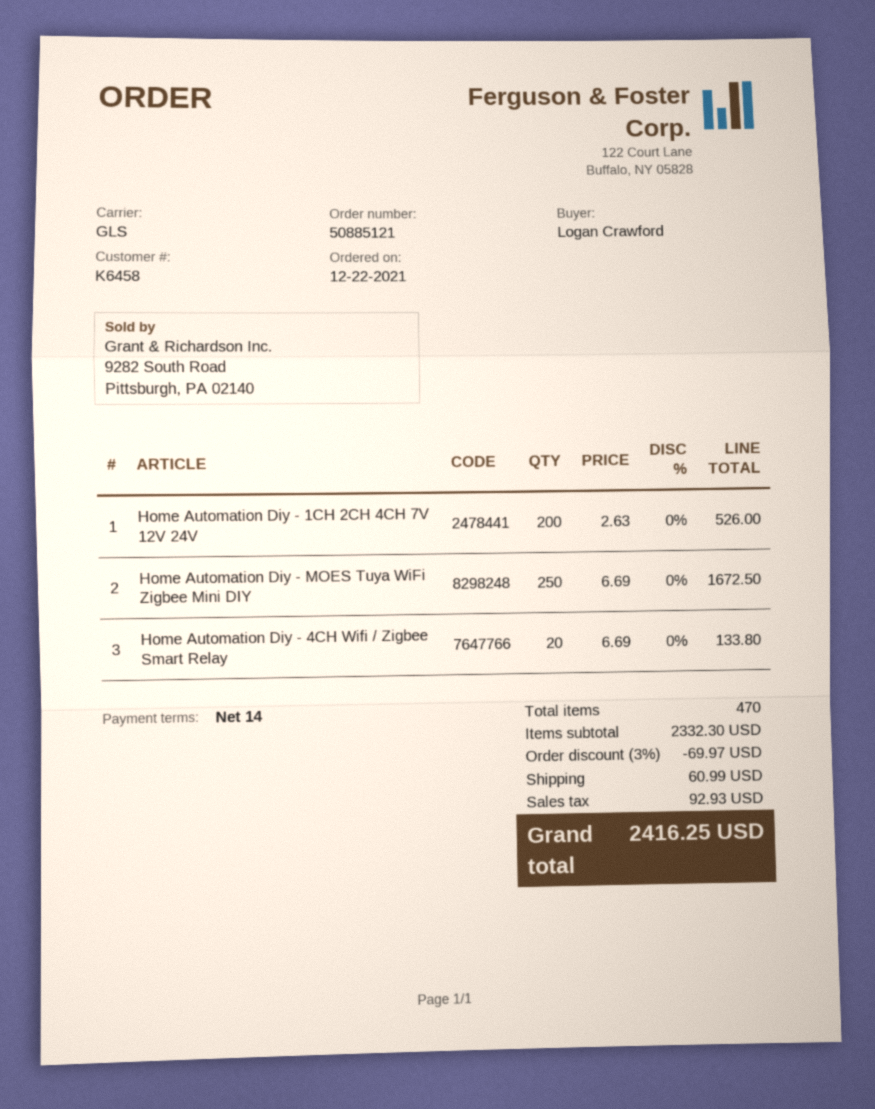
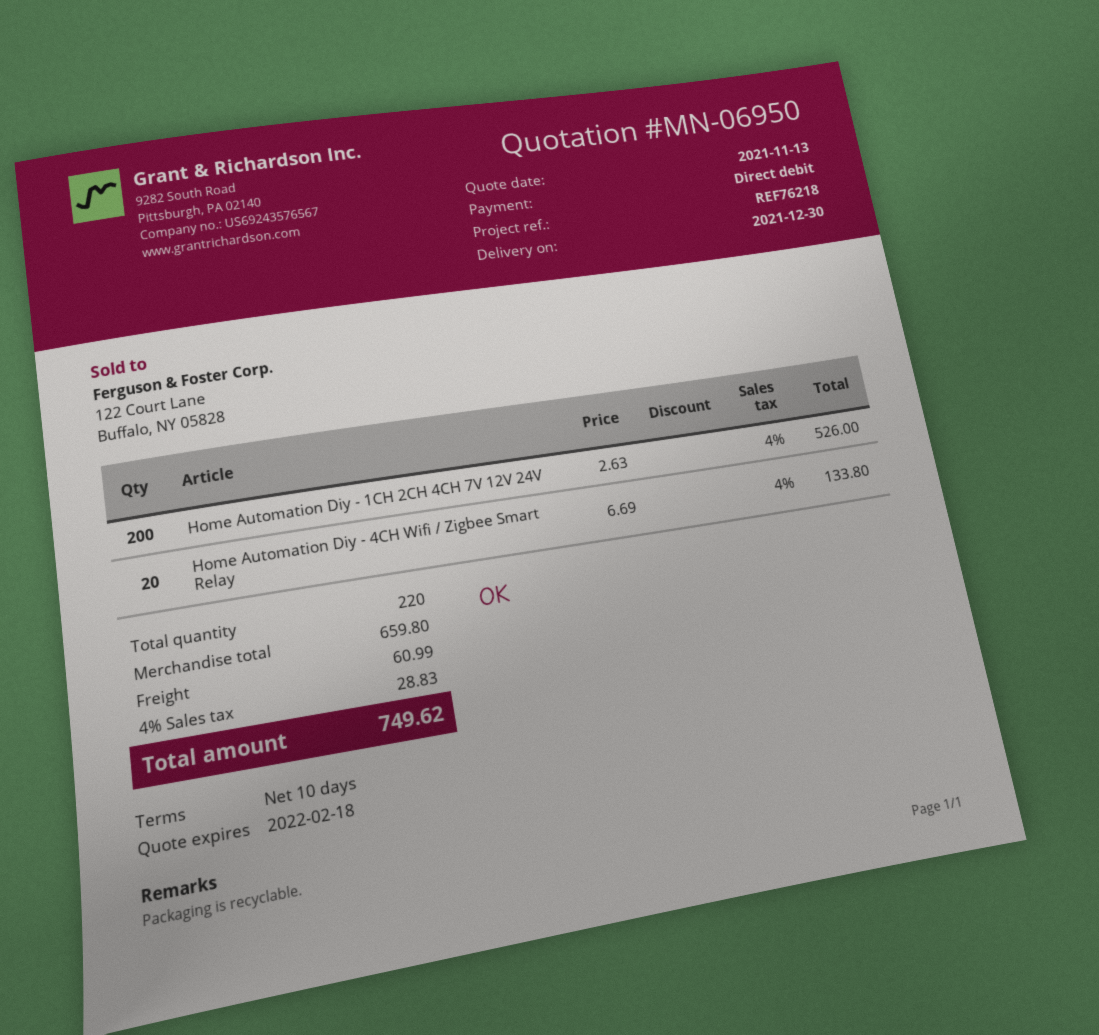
payment terms: 14 days -> 10 days
Home Automation Diy - MOES Tuya WiFi Zigbee Mini DIY: 250 x 6.69 = 1672.50 -> none
total quantity: 470 -> 220
subtotal: 2332.30 -> 659.80
discount: 3% = 69.97 -> none
tax: 92.93 -> 28.83
total: 2416.25 -> 749.62

